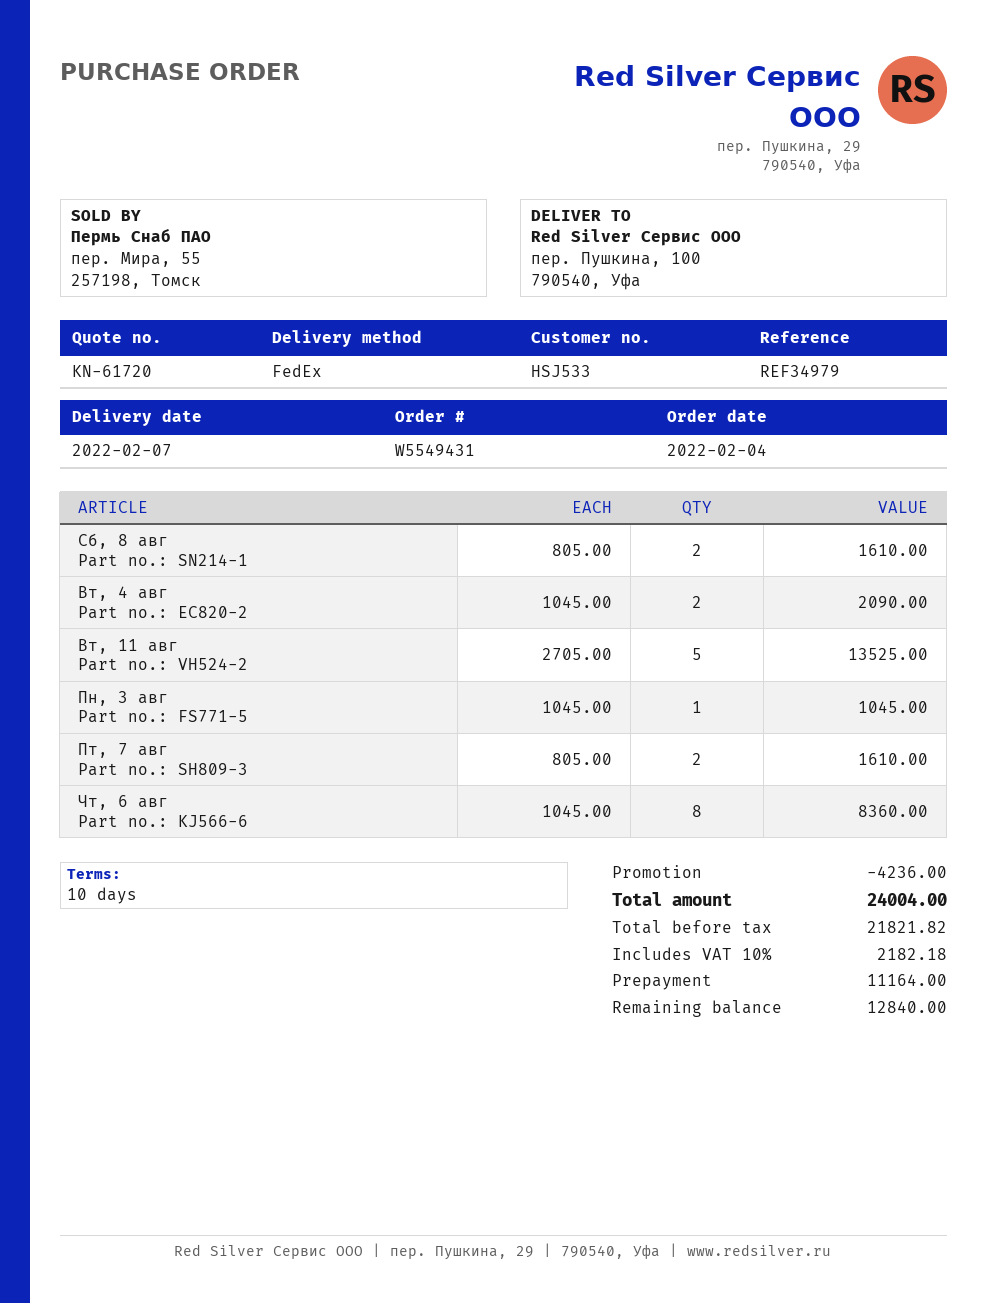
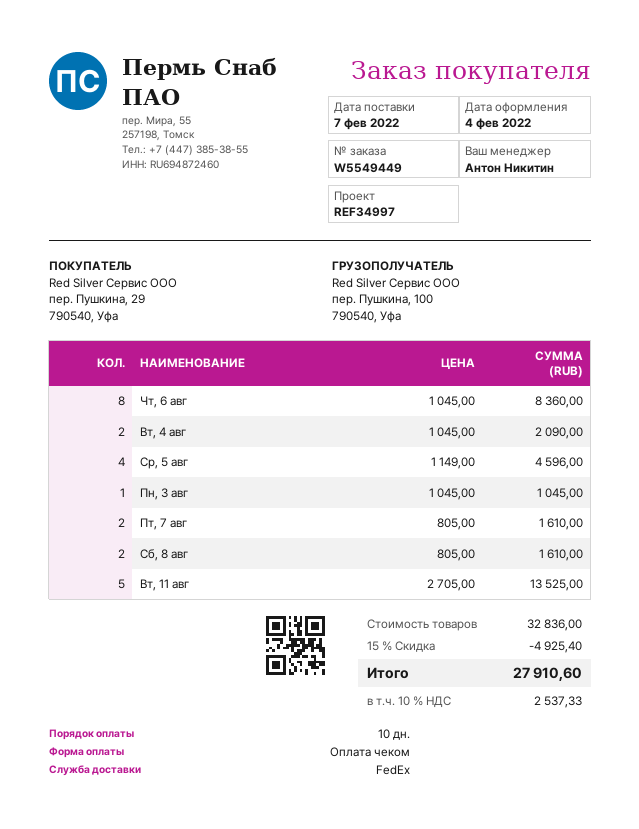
order number: W5549431 -> W5549449
reference: REF34979 -> REF34997
Ср, 5 авг: none -> 4 x 1149.00 = 4596.00
discount: 4236.00 -> 4925.40
tax: 10% = 2182.18 -> 10% = 2537.33
total: 24004.00 -> 27910.60

